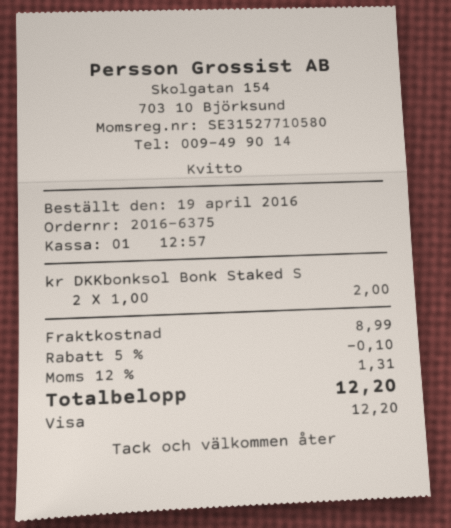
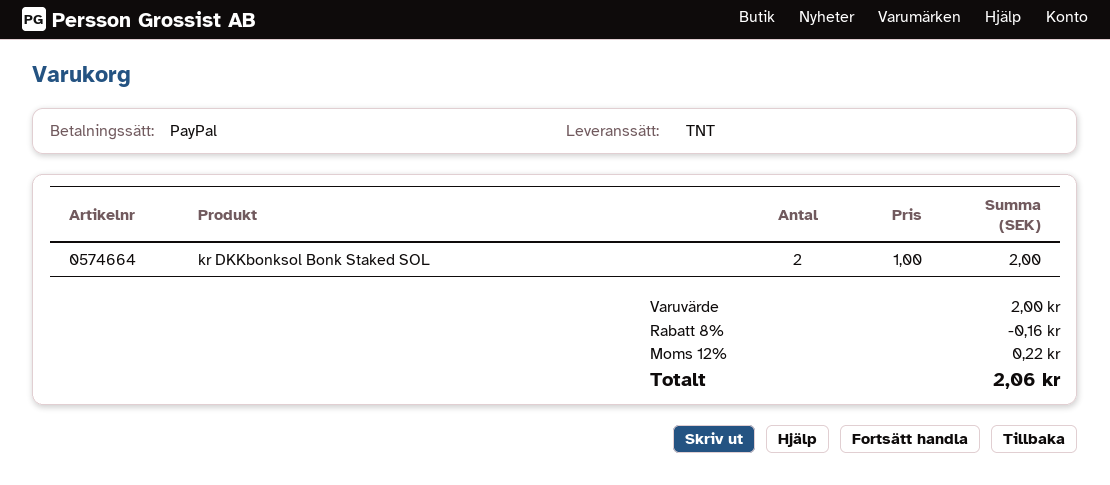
payment method: Visa -> PayPal
discount: 5% = 0.10 -> 8% = 0.16
shipping: 8.99 -> none
tax: 12% = 1.31 -> 12% = 0.22
total: 12.20 -> 2.06

